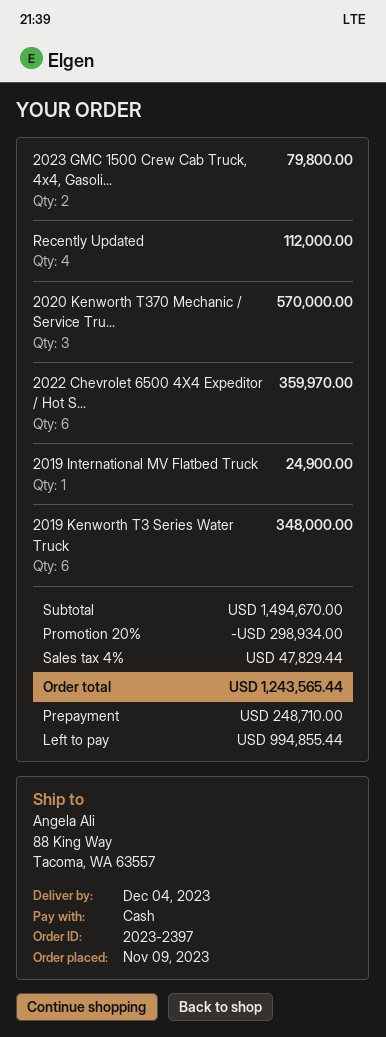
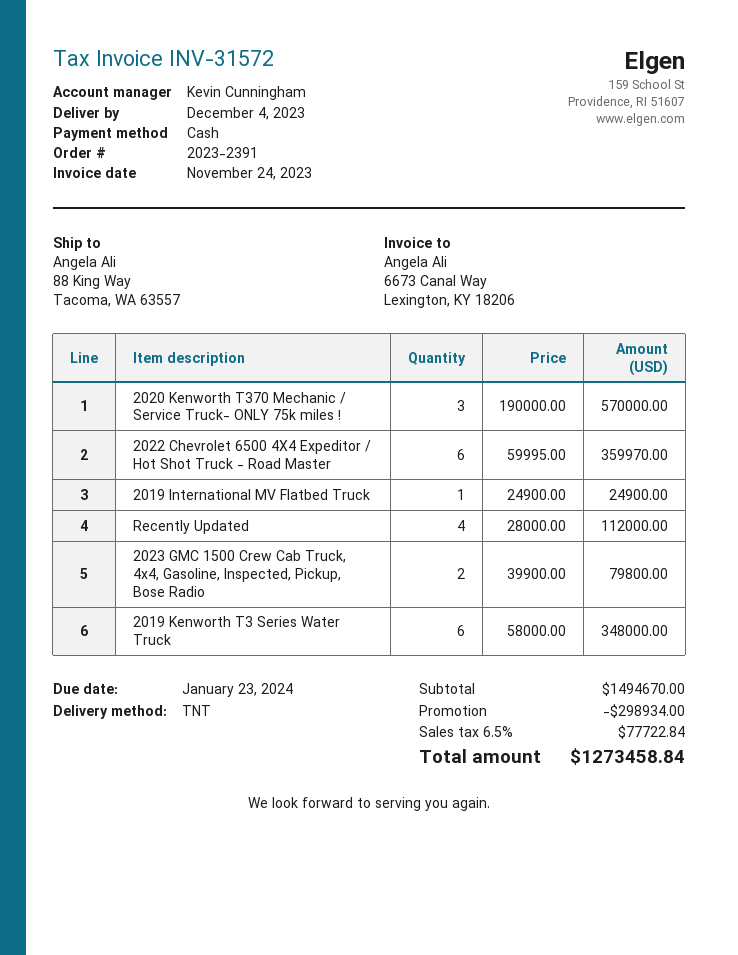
order number: 2023-2397 -> 2023-2391
tax: 4% = 47829.44 -> 6.5% = 77722.84
total: 1243565.44 -> 1273458.84

